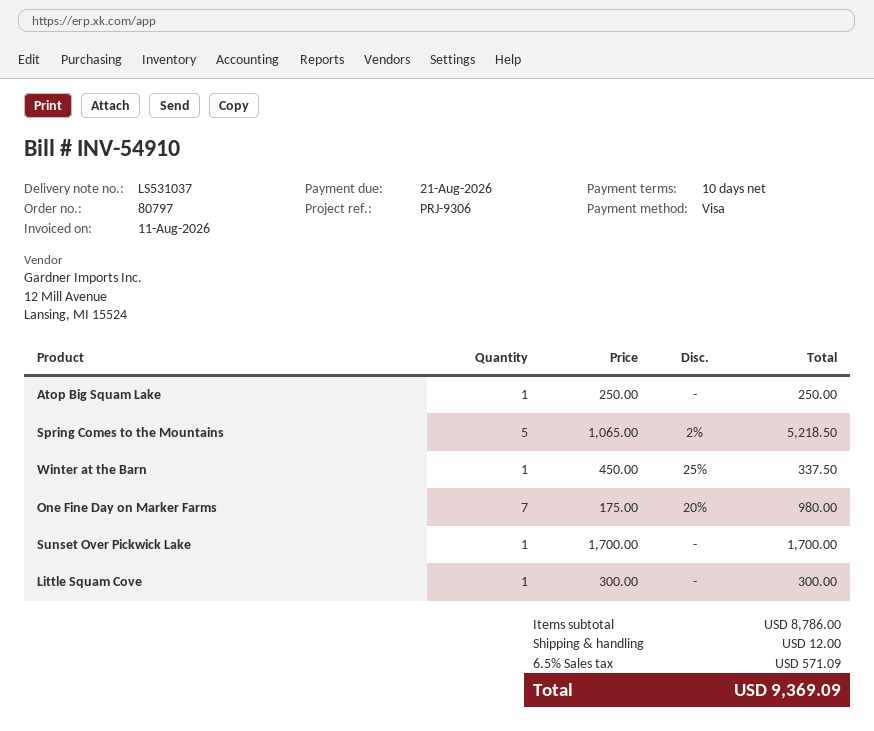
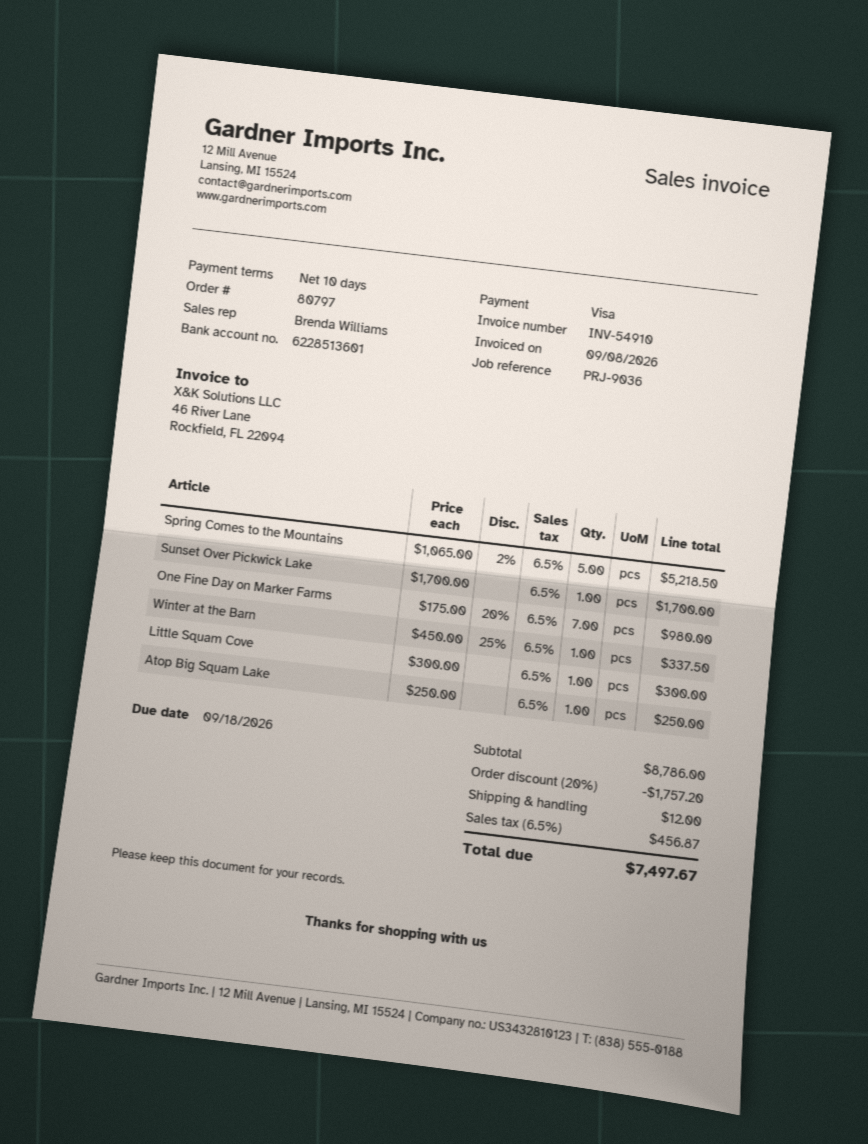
invoice date: 2026-08-11 -> 2026-09-08
due date: 2026-08-21 -> 2026-09-18
reference: PRJ-9306 -> PRJ-9036
discount: none -> 20% = 1757.20
tax: 6.5% = 571.09 -> 6.5% = 456.87
total: 9369.09 -> 7497.67

